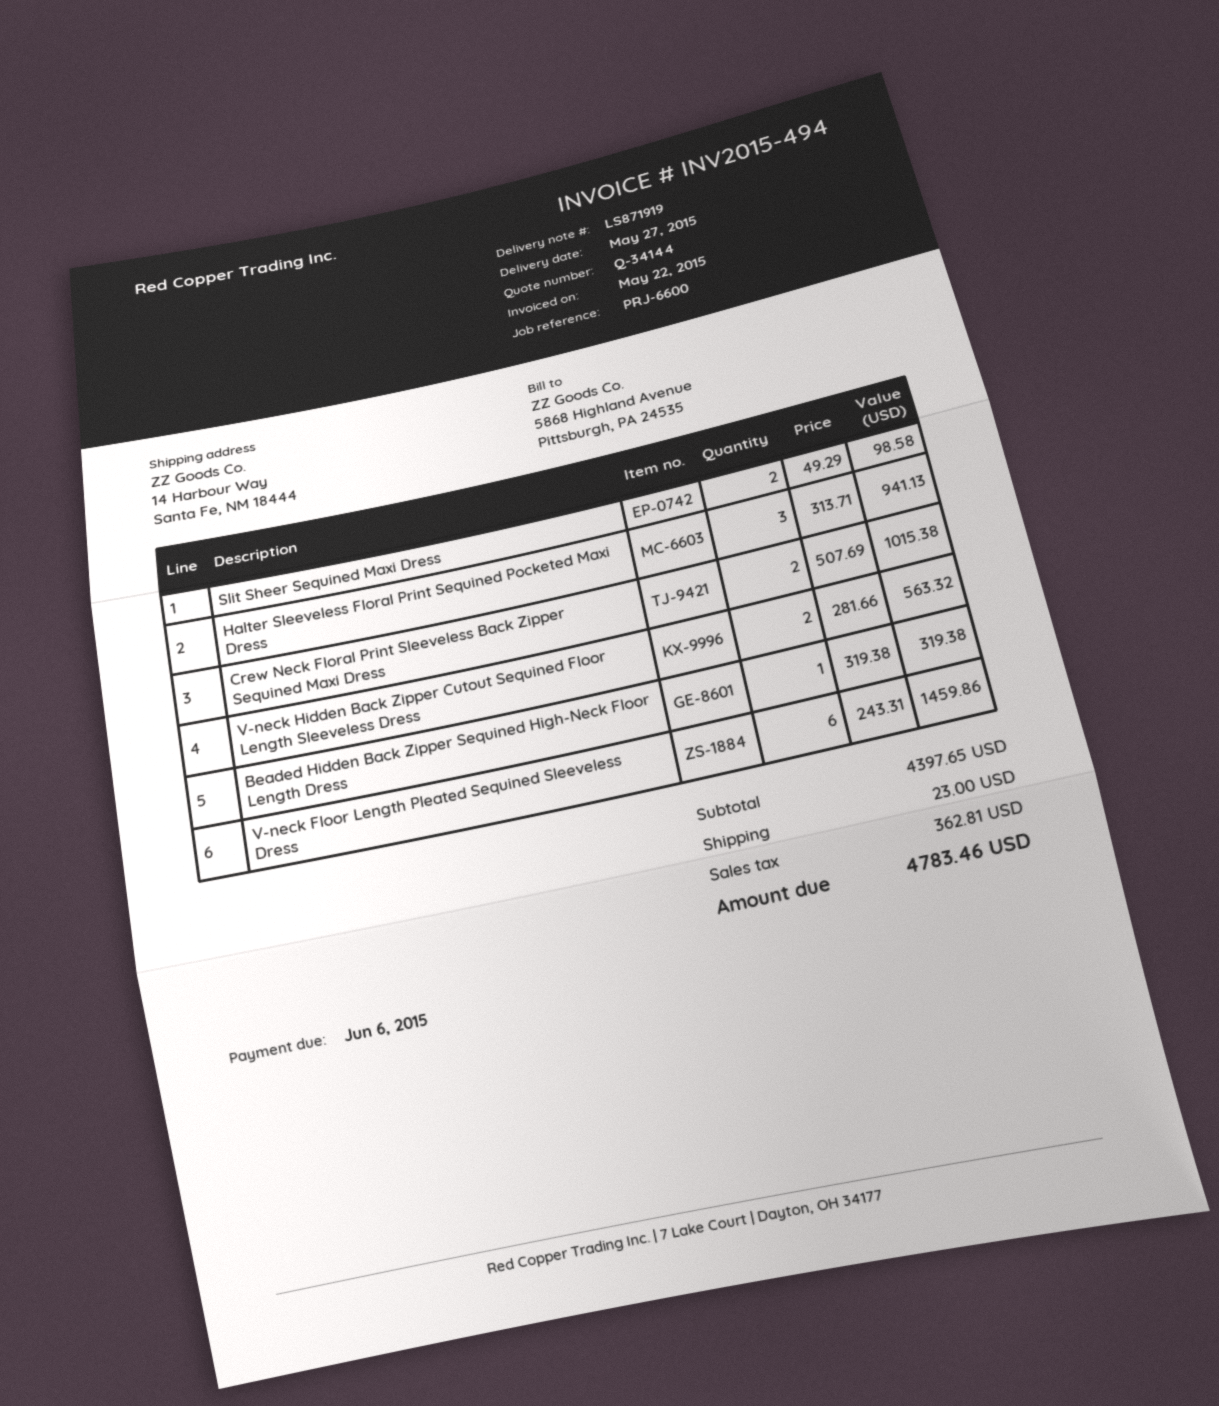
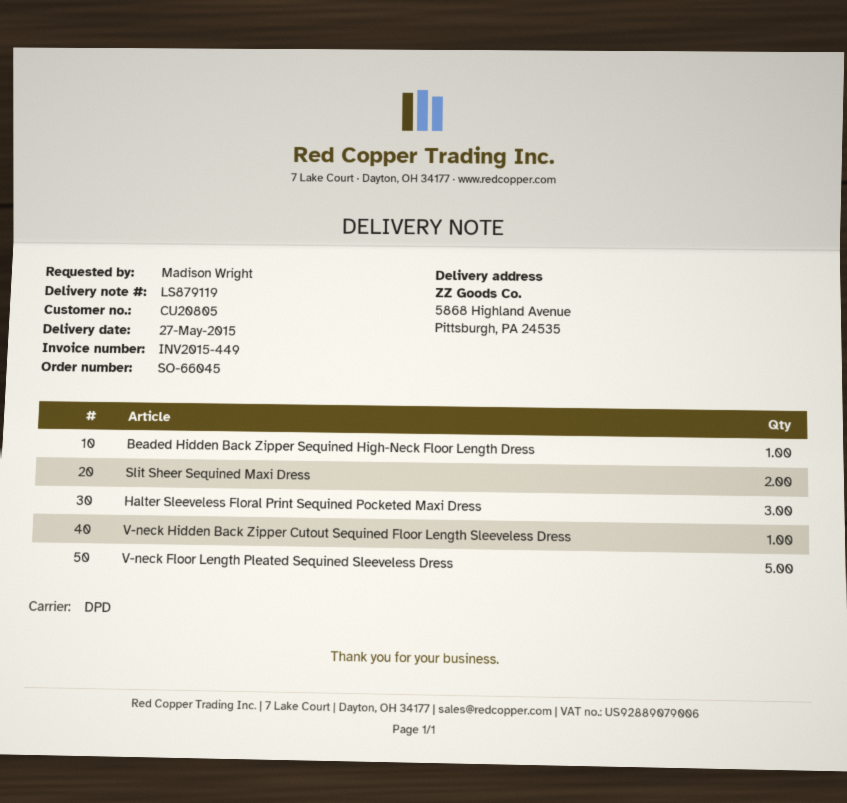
delivery note number: LS871919 -> LS879119
invoice number: INV2015-494 -> INV2015-449
ship to: 14 Harbour Way, Santa Fe, NM 18444 -> 5868 Highland Avenue, Pittsburgh, PA 24535
Crew Neck Floral Print Sleeveless Back Zipper Sequined Maxi Dress: 2 -> none
V-neck Hidden Back Zipper Cutout Sequined Floor Length Sleeveless Dress: 2 -> 1
V-neck Floor Length Pleated Sequined Sleeveless Dress: 6 -> 5

